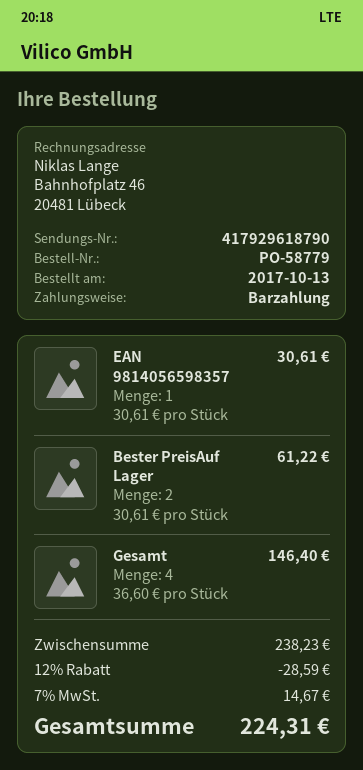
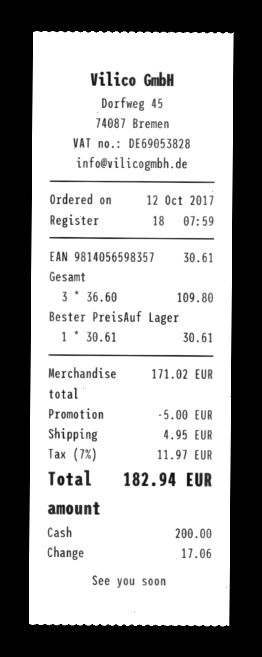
order date: 2017-10-13 -> 2017-10-12
Bester PreisAuf Lager: 2 x 30.61 = 61.22 -> 1 x 30.61 = 30.61
Gesamt: 4 x 36.60 = 146.40 -> 3 x 36.60 = 109.80
subtotal: 238.23 -> 171.02
discount: 28.59 -> 5.00
shipping: none -> 4.95
tax: 7% = 14.67 -> 7% = 11.97
total: 224.31 -> 182.94

